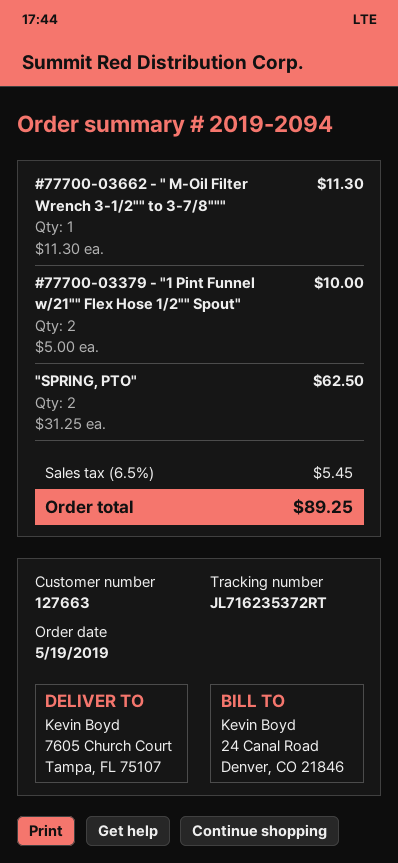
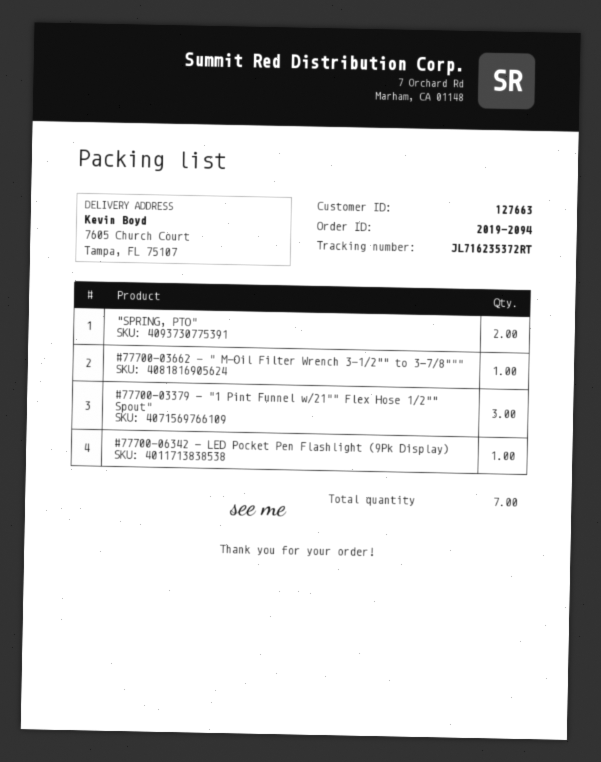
#77700-03379 - "1 Pint Funnel w/21"" Flex Hose 1/2"" Spout": 2 -> 3
#77700-06342 - LED Pocket Pen Flashlight (9Pk Display): none -> 1

